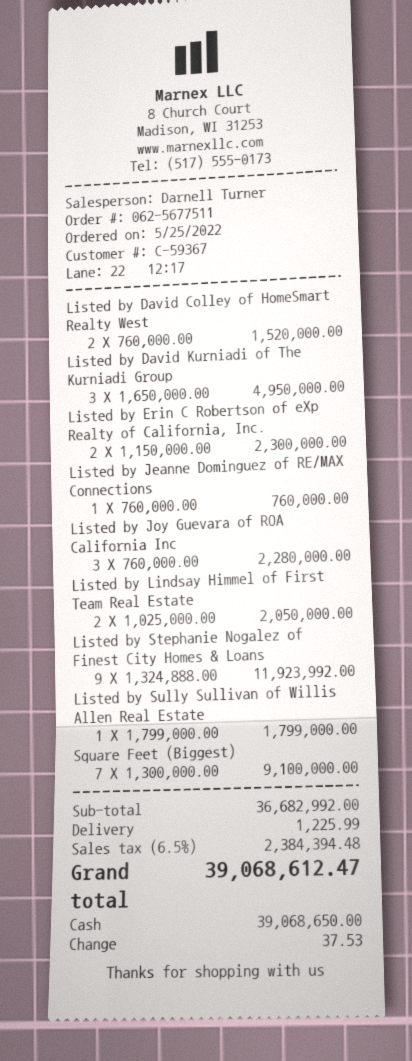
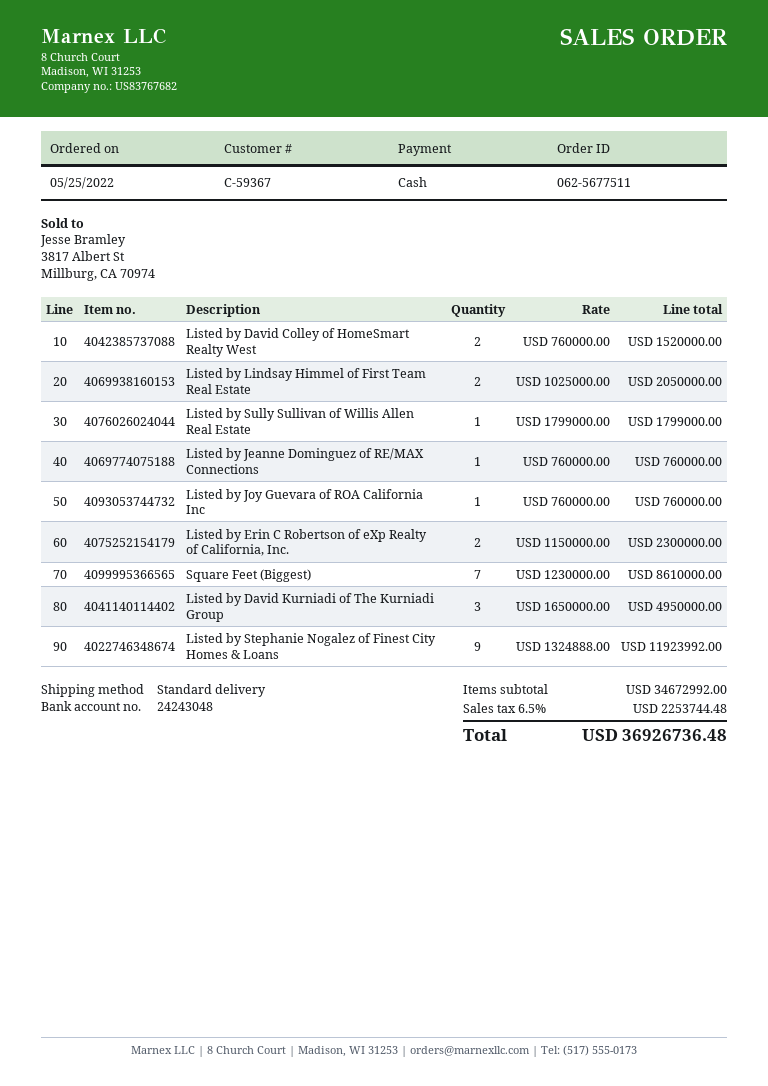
Listed by Joy Guevara of ROA California Inc: 3 x 760000.00 = 2280000.00 -> 1 x 760000.00 = 760000.00
Square Feet (Biggest): 7 x 1300000.00 = 9100000.00 -> 7 x 1230000.00 = 8610000.00
subtotal: 36682992.00 -> 34672992.00
shipping: 1225.99 -> none
tax: 6.5% = 2384394.48 -> 6.5% = 2253744.48
total: 39068612.47 -> 36926736.48

